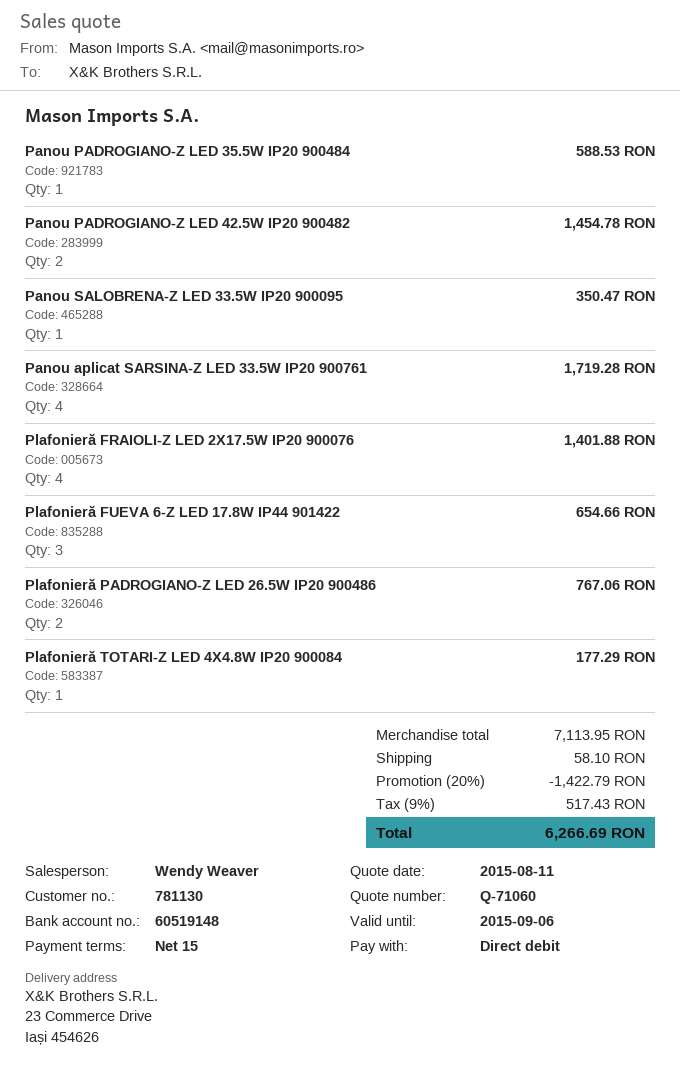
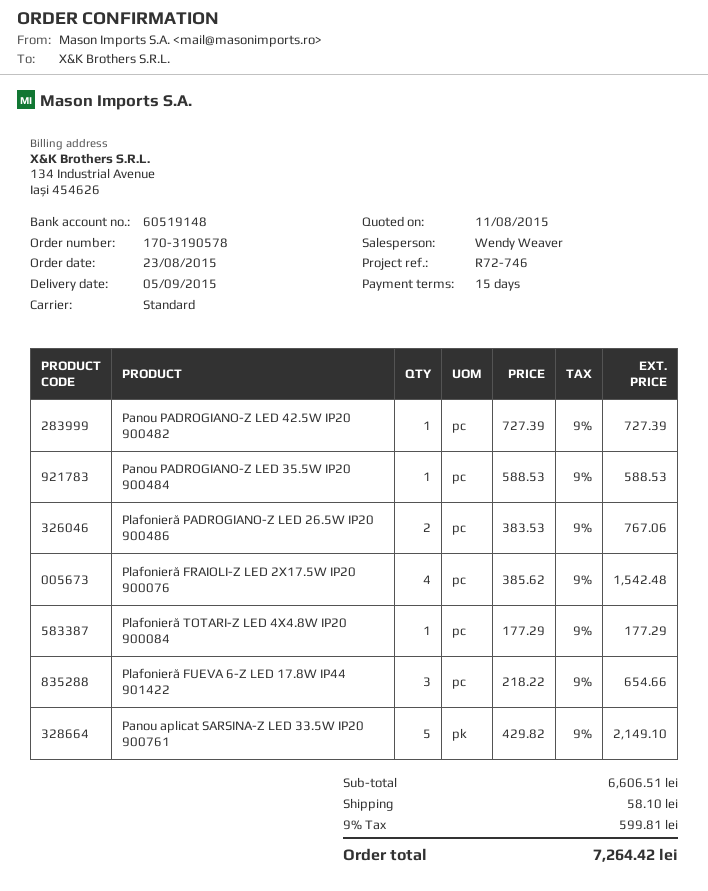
Panou PADROGIANO-Z LED 42.5W IP20 900482: 2 for 1454.78 -> 1 for 727.39
Panou SALOBRENA-Z LED 33.5W IP20 900095: 1 for 350.47 -> none
Panou aplicat SARSINA-Z LED 33.5W IP20 900761: 4 for 1719.28 -> 5 for 2149.10
Plafonieră FRAIOLI-Z LED 2X17.5W IP20 900076: 4 for 1401.88 -> 4 for 1542.48
subtotal: 7113.95 -> 6606.51
discount: 20% = 1422.79 -> none
tax: 9% = 517.43 -> 9% = 599.81
total: 6266.69 -> 7264.42

